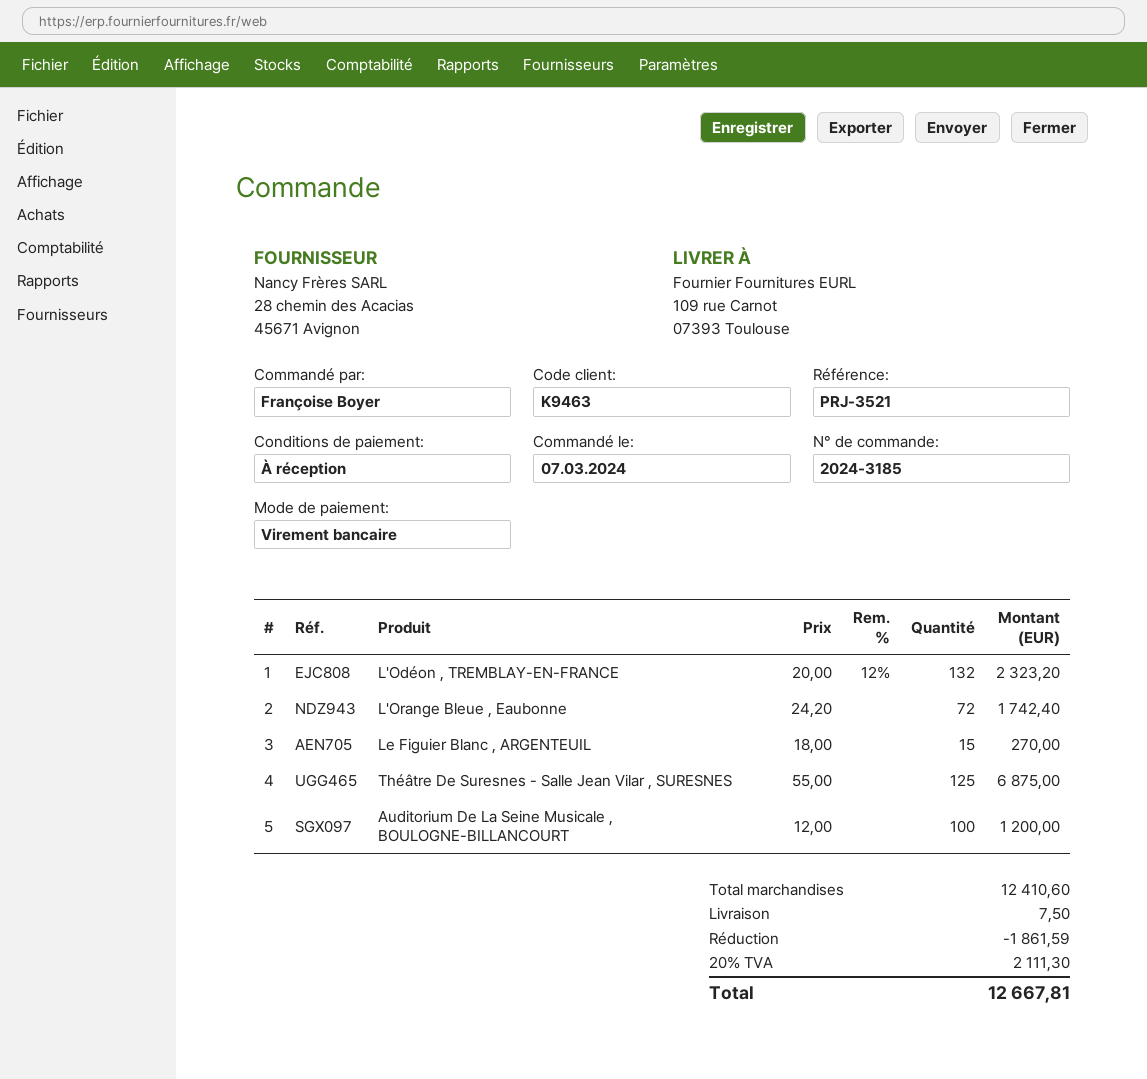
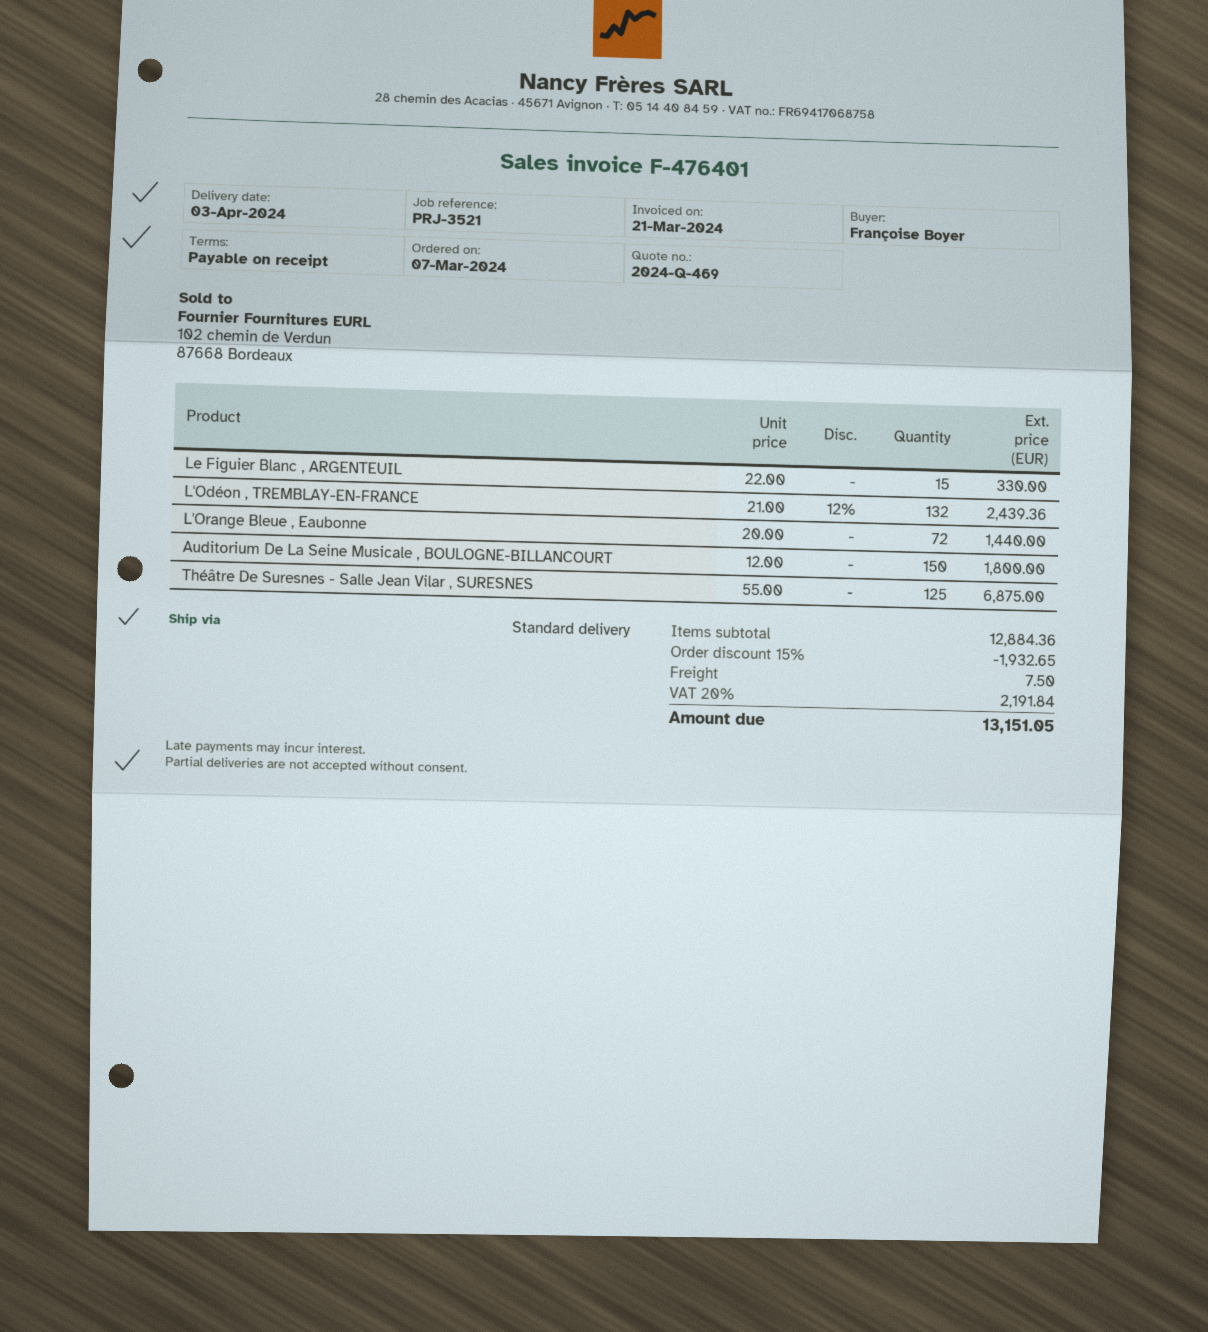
L'Odéon , TREMBLAY-EN-FRANCE: 132 x 20.00 - 12% = 2323.20 -> 132 x 21.00 - 12% = 2439.36
L'Orange Bleue , Eaubonne: 72 x 24.20 = 1742.40 -> 72 x 20.00 = 1440.00
Le Figuier Blanc , ARGENTEUIL: 15 x 18.00 = 270.00 -> 15 x 22.00 = 330.00
Auditorium De La Seine Musicale , BOULOGNE-BILLANCOURT: 100 x 12.00 = 1200.00 -> 150 x 12.00 = 1800.00
subtotal: 12410.60 -> 12884.36
discount: 1861.59 -> 1932.65
tax: 20% = 2111.30 -> 20% = 2191.84
total: 12667.81 -> 13151.05

